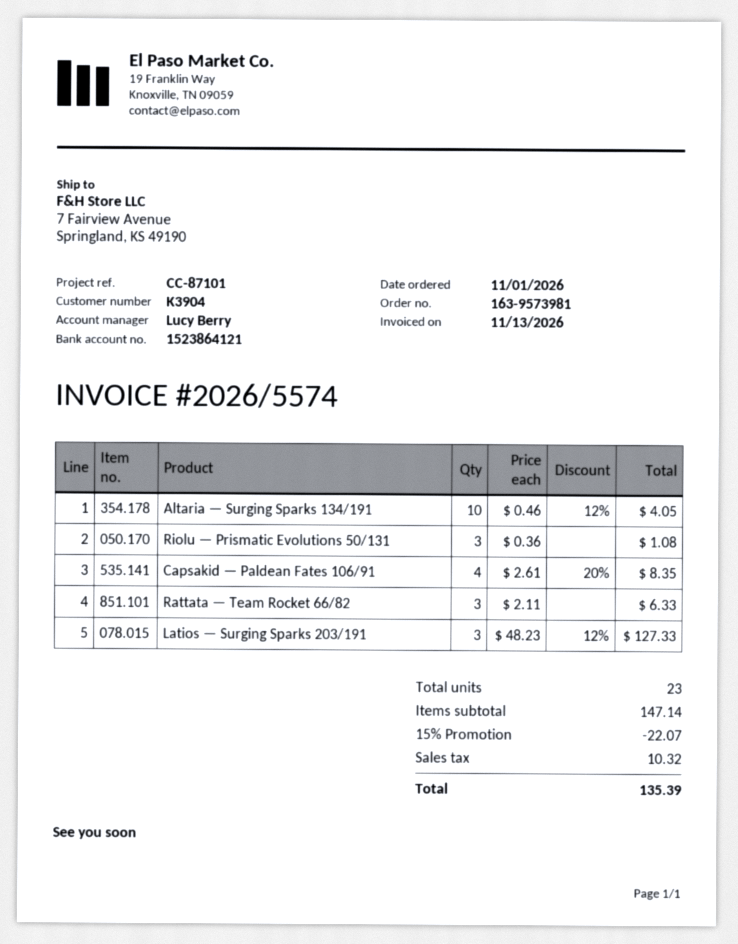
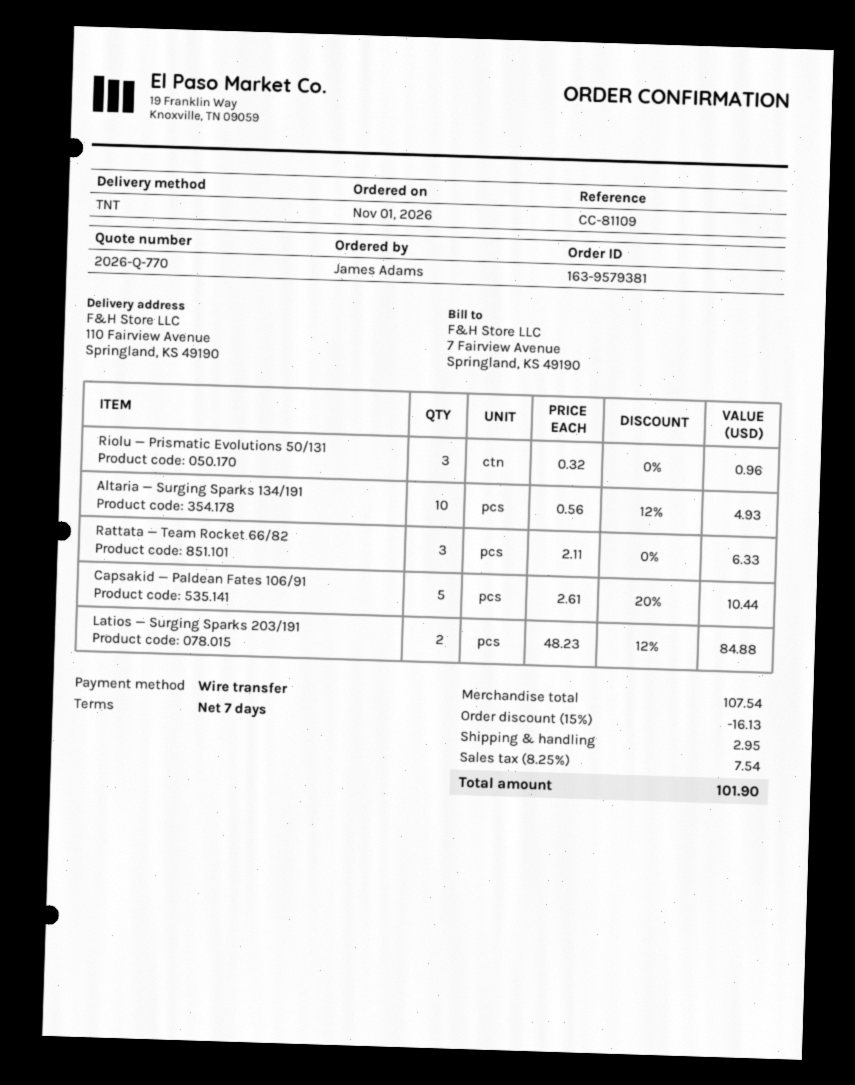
order number: 163-9573981 -> 163-9579381
reference: CC-87101 -> CC-81109
ship to: 7 Fairview Avenue, Springland, KS 49190 -> 110 Fairview Avenue, Springland, KS 49190
Altaria — Surging Sparks 134/191: 10 x 0.46 - 12% = 4.05 -> 10 x 0.56 - 12% = 4.93
Riolu — Prismatic Evolutions 50/131: 3 x 0.36 = 1.08 -> 3 x 0.32 = 0.96
Capsakid — Paldean Fates 106/91: 4 x 2.61 - 20% = 8.35 -> 5 x 2.61 - 20% = 10.44
Latios — Surging Sparks 203/191: 3 x 48.23 - 12% = 127.33 -> 2 x 48.23 - 12% = 84.88
subtotal: 147.14 -> 107.54
discount: 15% = 22.07 -> 15% = 16.13
shipping: none -> 2.95
tax: 10.32 -> 7.54
total: 135.39 -> 101.90

